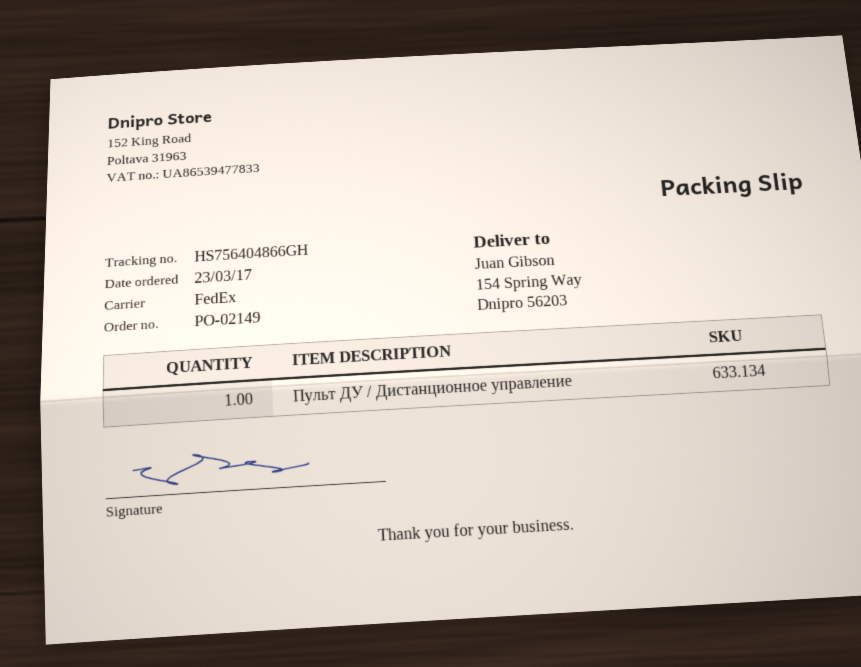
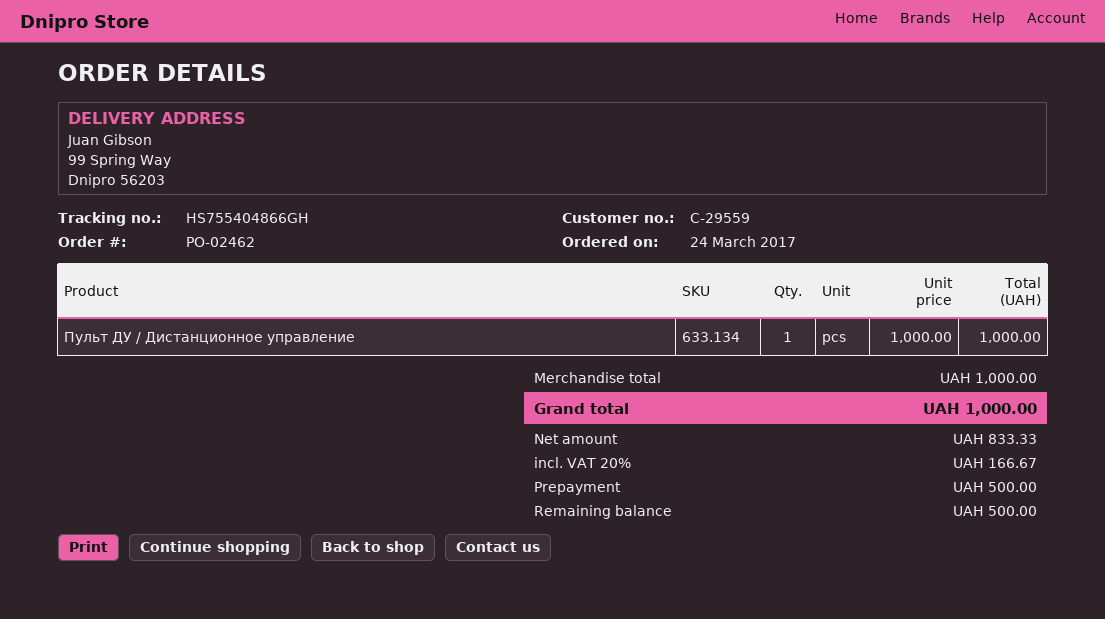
order number: PO-02149 -> PO-02462
order date: 2017-03-23 -> 2017-03-24
tracking number: HS756404866GH -> HS755404866GH
ship to: 154 Spring Way, Dnipro 56203 -> 99 Spring Way, Dnipro 56203

